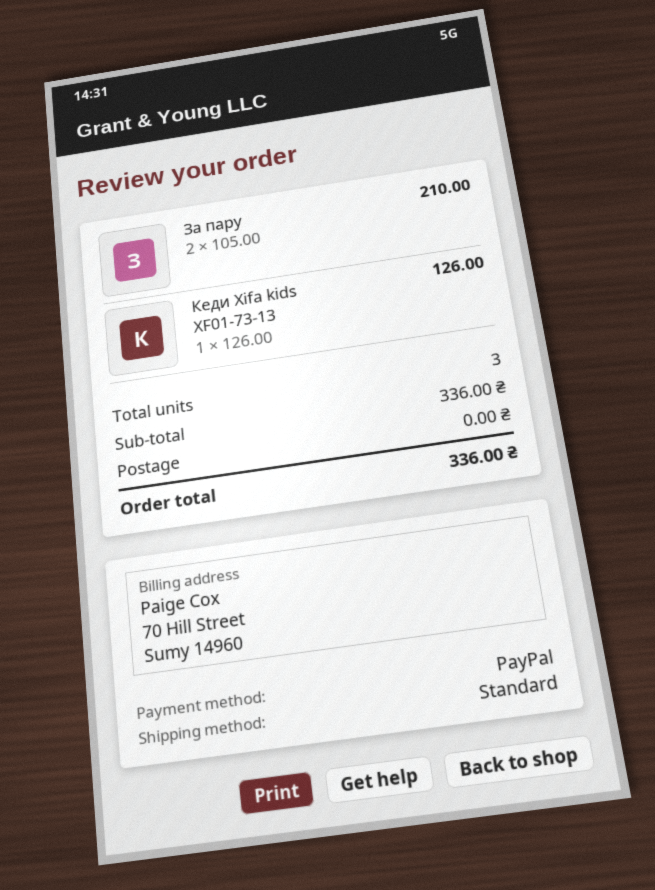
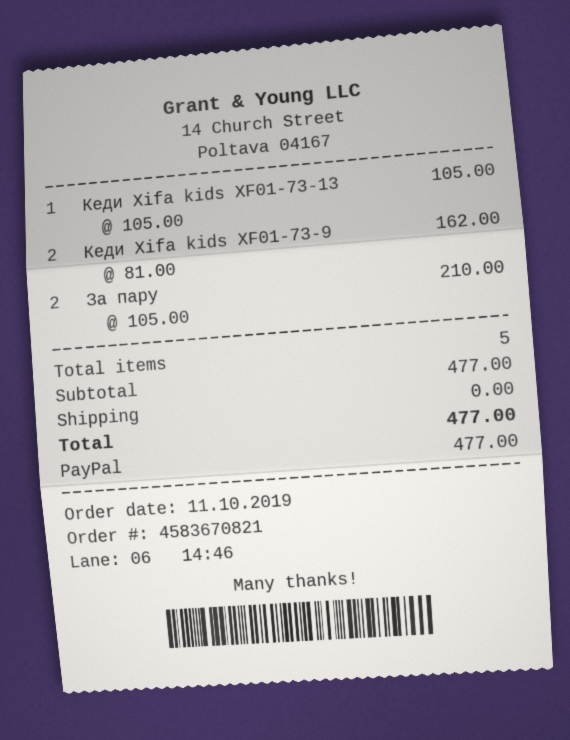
Кеди Xifa kids XF01-73-13: 1 x 126.00 = 126.00 -> 1 x 105.00 = 105.00
Кеди Xifa kids XF01-73-9: none -> 2 x 81.00 = 162.00
total quantity: 3 -> 5
subtotal: 336.00 -> 477.00
total: 336.00 -> 477.00

